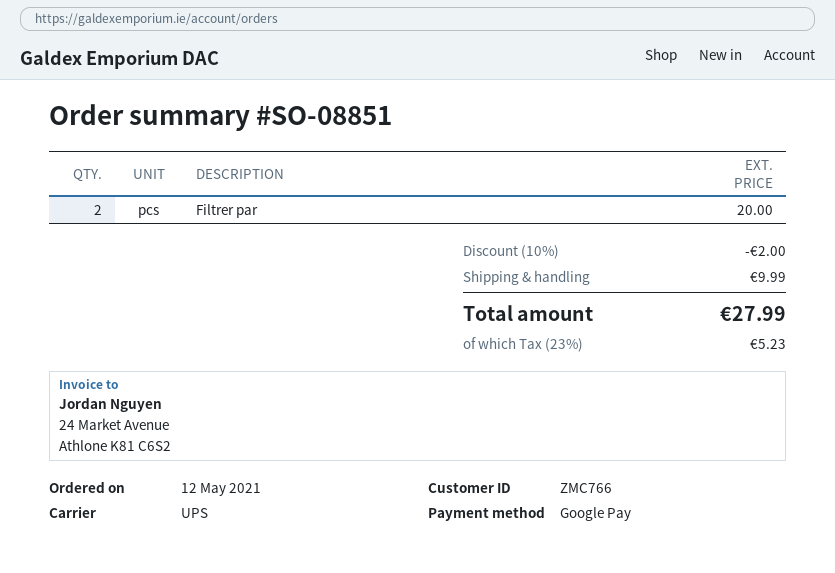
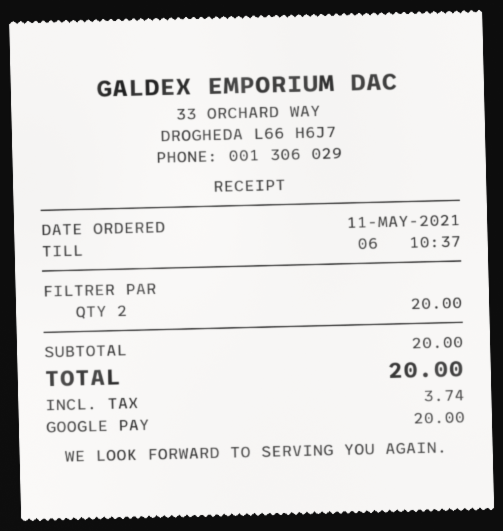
order date: 2021-05-12 -> 2021-05-11
discount: 10% = 2.00 -> none
shipping: 9.99 -> none
tax: 5.23 -> 3.74
total: 27.99 -> 20.00

